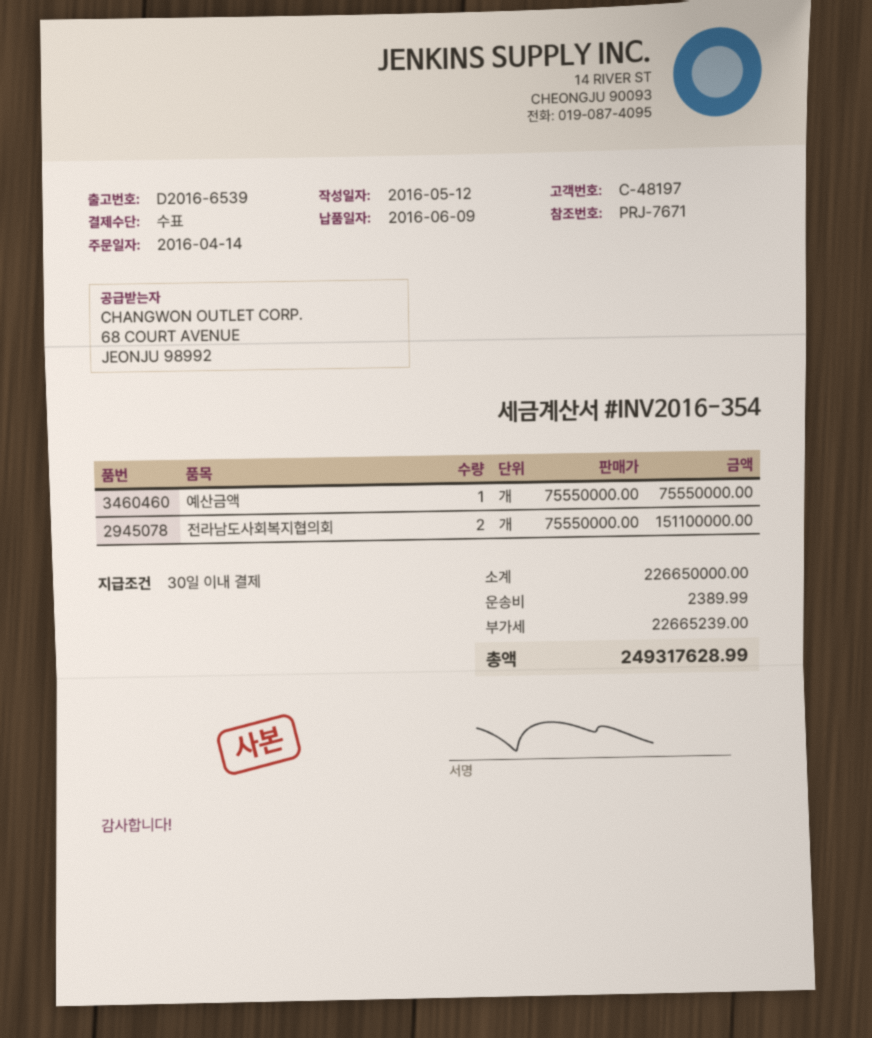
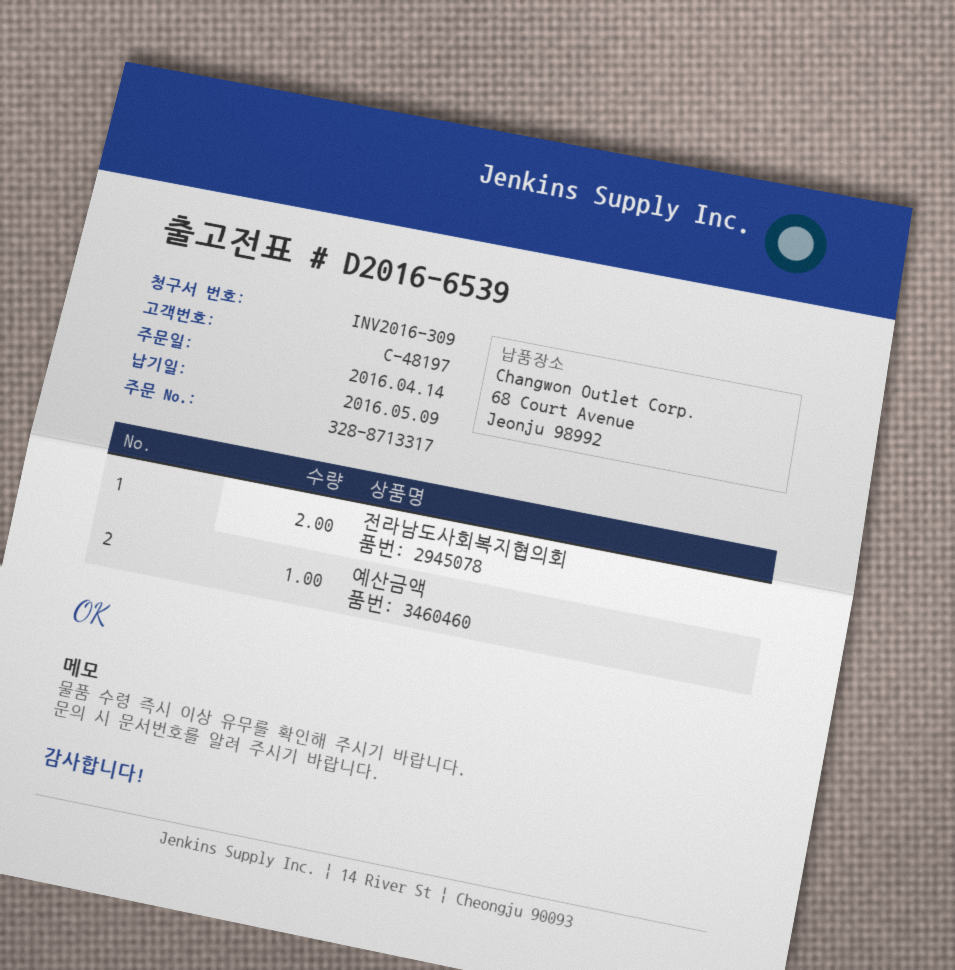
delivery date: 2016-06-09 -> 2016-05-09
invoice number: INV2016-354 -> INV2016-309

